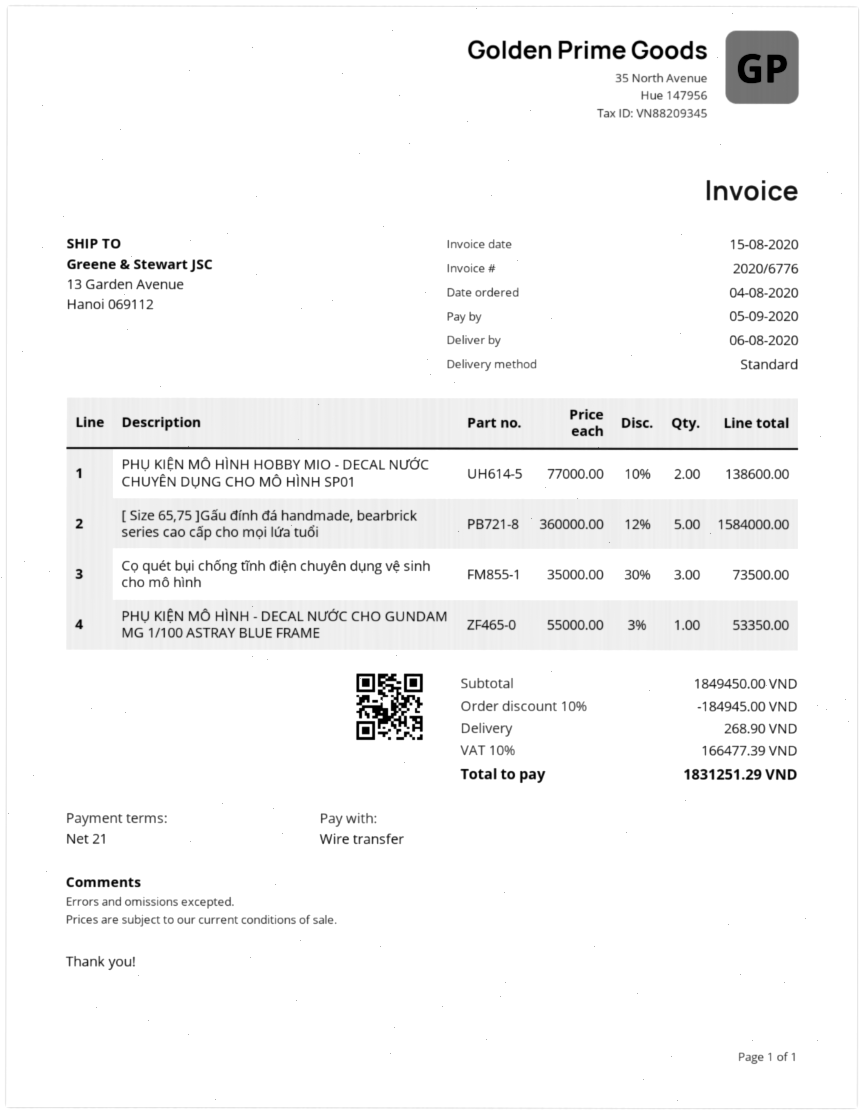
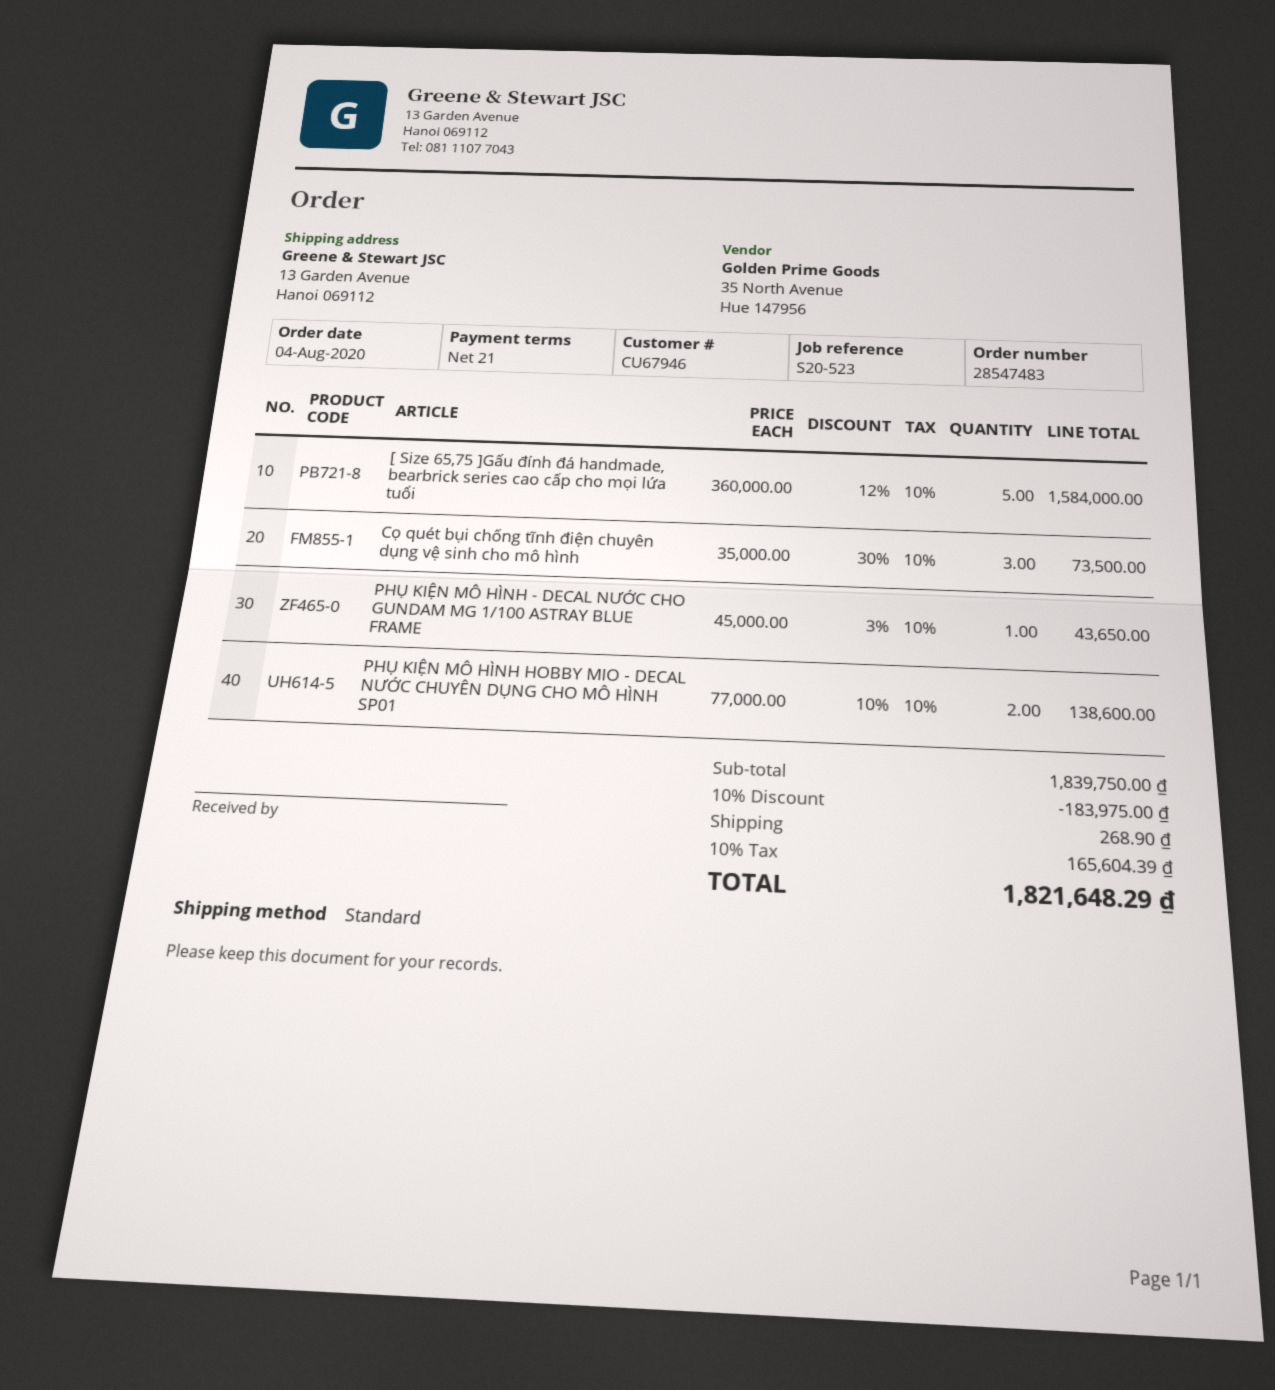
PHỤ KIỆN MÔ HÌNH - DECAL NƯỚC CHO GUNDAM MG 1/100 ASTRAY BLUE FRAME: 1 x 55000.00 - 3% = 53350.00 -> 1 x 45000.00 - 3% = 43650.00
subtotal: 1849450.00 -> 1839750.00
discount: 10% = 184945.00 -> 10% = 183975.00
tax: 10% = 166477.39 -> 10% = 165604.39
total: 1831251.29 -> 1821648.29

